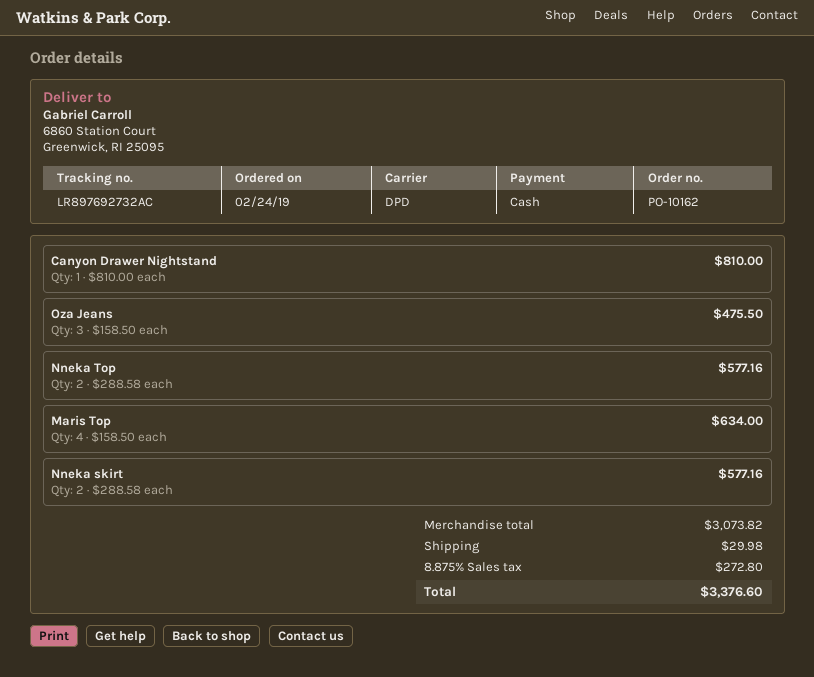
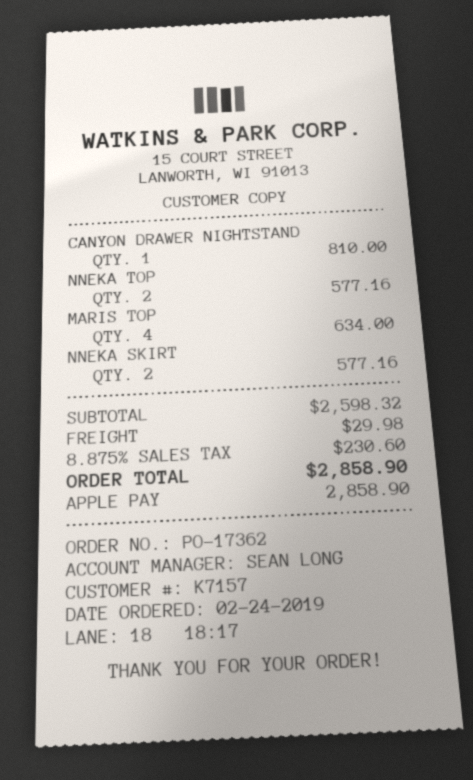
order number: PO-10162 -> PO-17362
payment method: cash -> Apple Pay
Oza Jeans: 3 for 475.50 -> none
subtotal: 3073.82 -> 2598.32
tax: 8.875% = 272.80 -> 8.875% = 230.60
total: 3376.60 -> 2858.90

